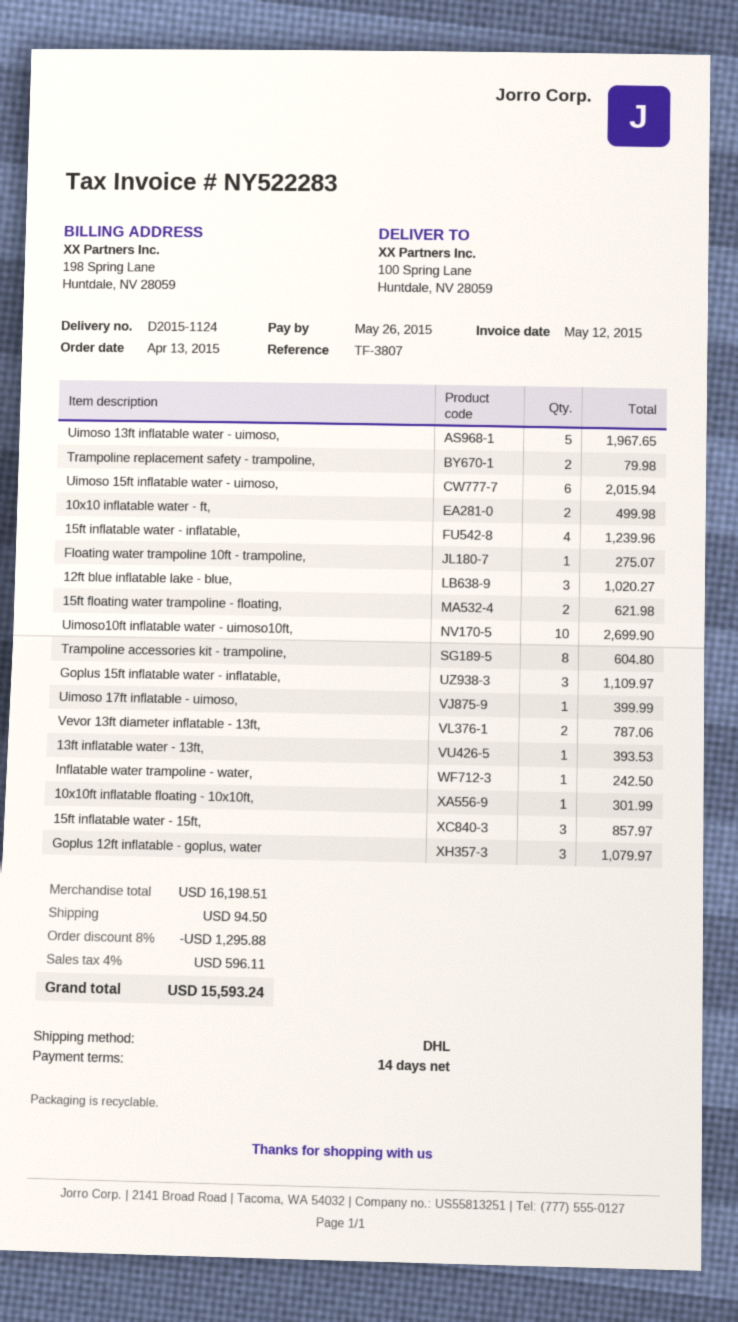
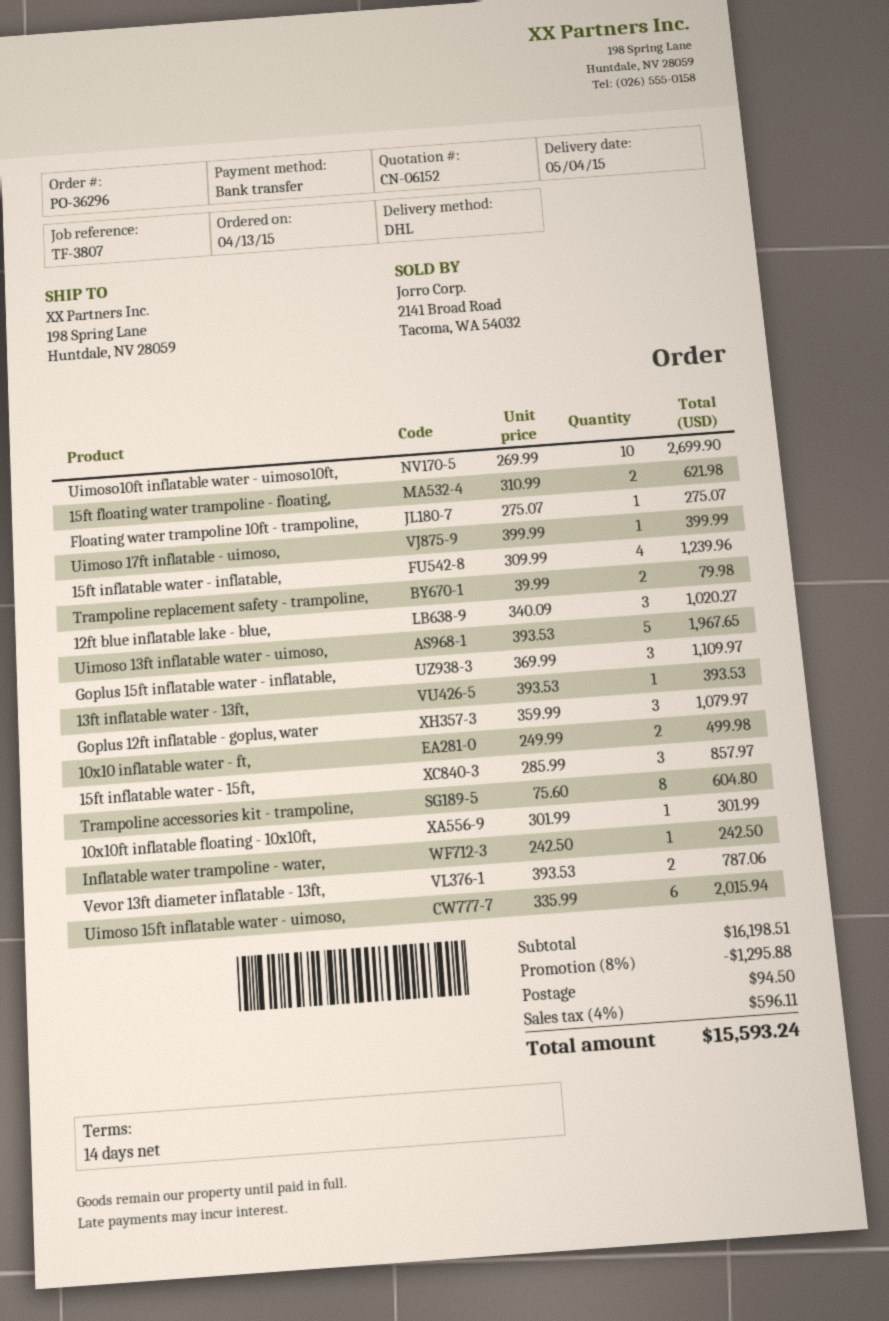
ship to: 100 Spring Lane, Huntdale, NV 28059 -> 198 Spring Lane, Huntdale, NV 28059

